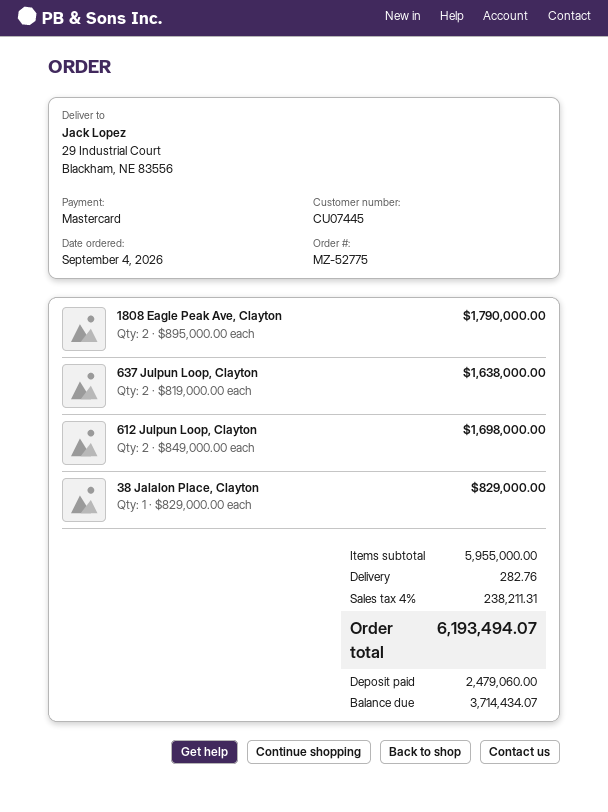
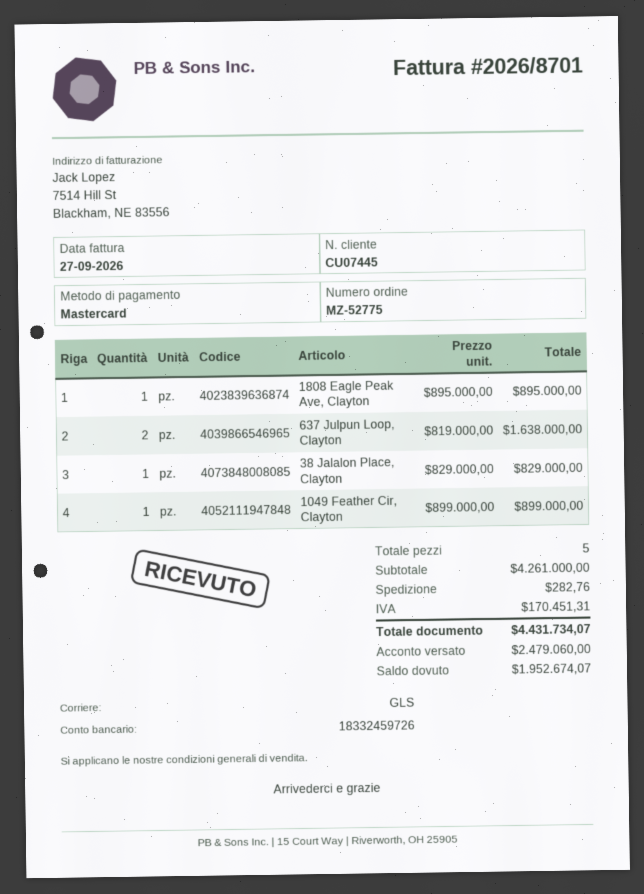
1808 Eagle Peak Ave, Clayton: 2 x 895000.00 = 1790000.00 -> 1 x 895000.00 = 895000.00
612 Julpun Loop, Clayton: 2 x 849000.00 = 1698000.00 -> none
1049 Feather Cir, Clayton: none -> 1 x 899000.00 = 899000.00
subtotal: 5955000.00 -> 4261000.00
tax: 238211.31 -> 170451.31
total: 6193494.07 -> 4431734.07
balance: 3714434.07 -> 1952674.07

